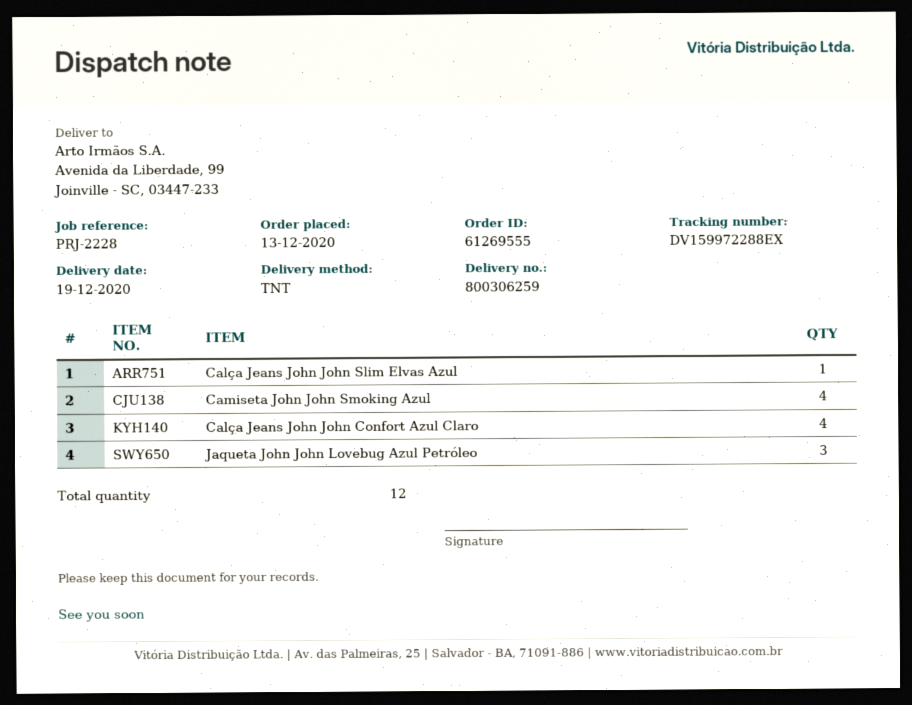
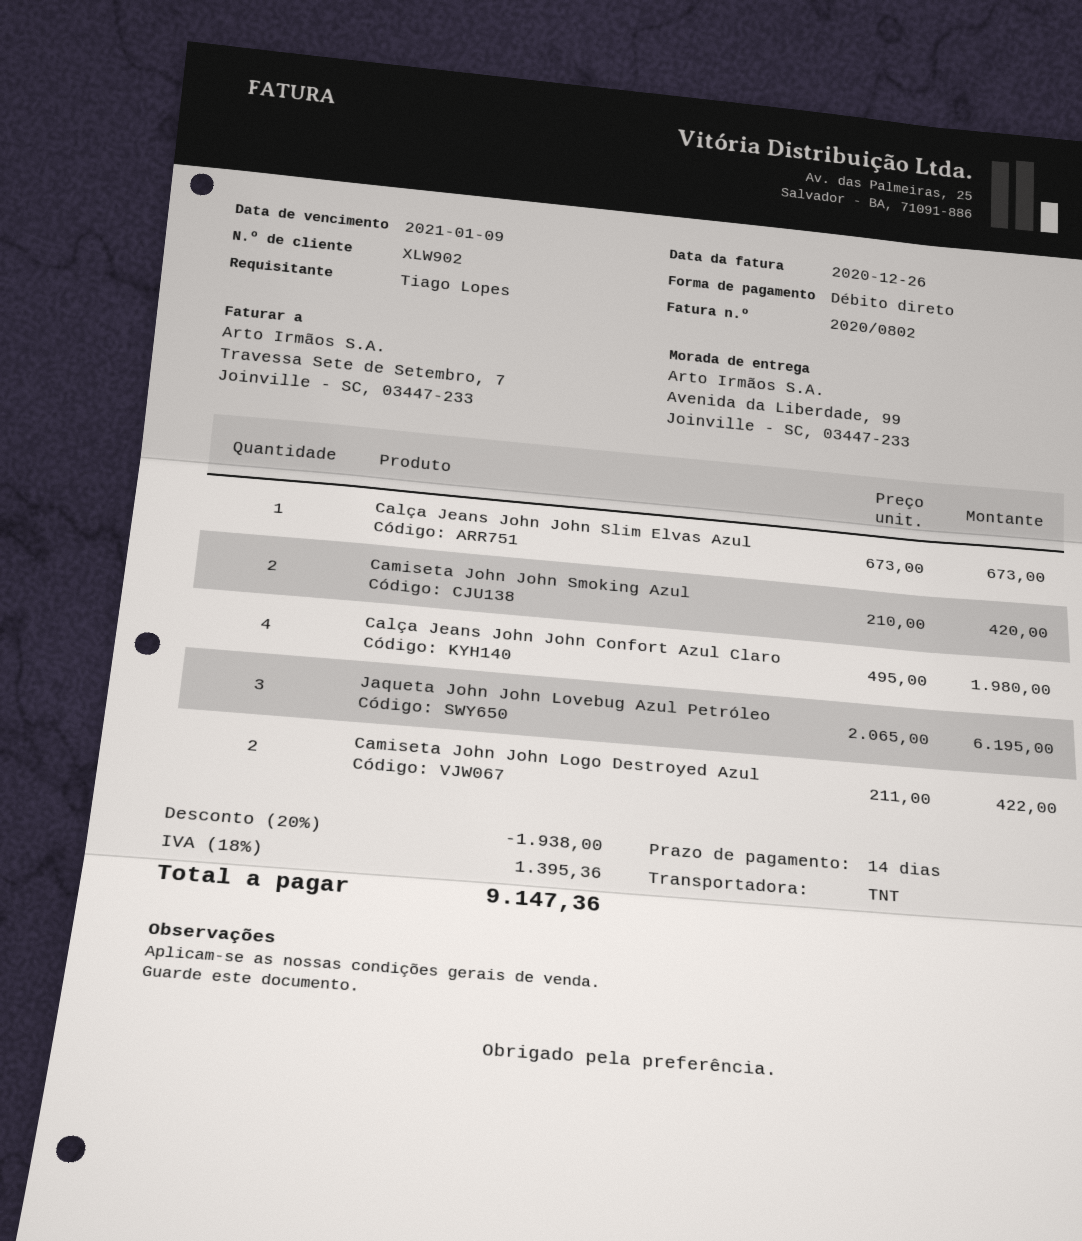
Camiseta John John Smoking Azul: 4 -> 2
Camiseta John John Logo Destroyed Azul: none -> 2

